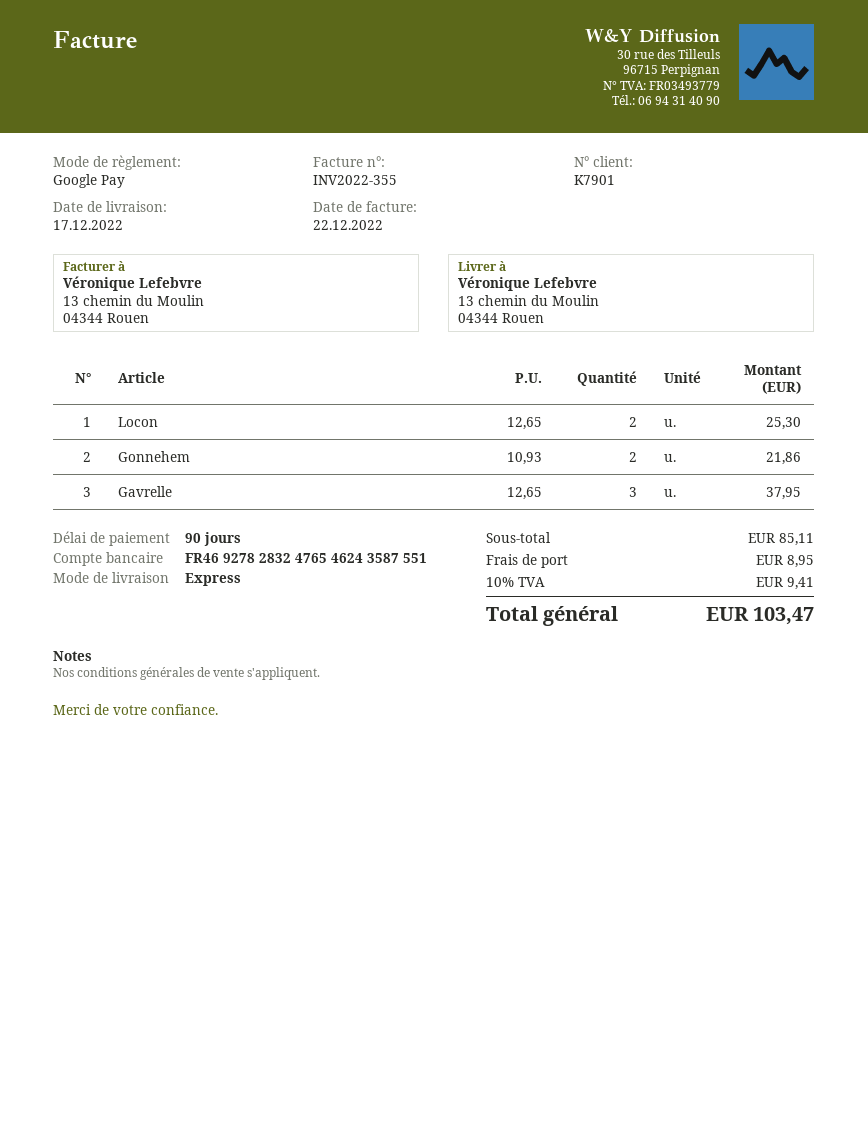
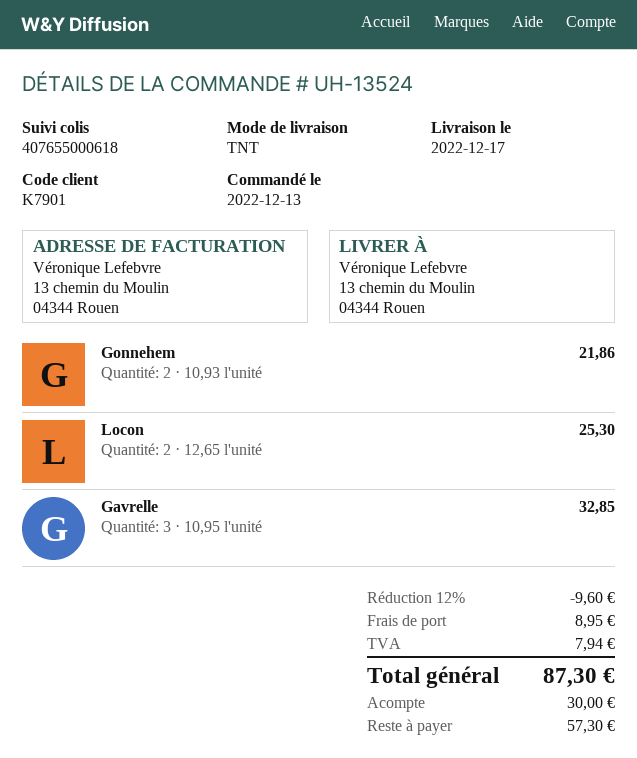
shipping method: express -> TNT
Gavrelle: 3 x 12.65 = 37.95 -> 3 x 10.95 = 32.85
discount: none -> 12% = 9.60
tax: 9.41 -> 7.94
total: 103.47 -> 87.30

